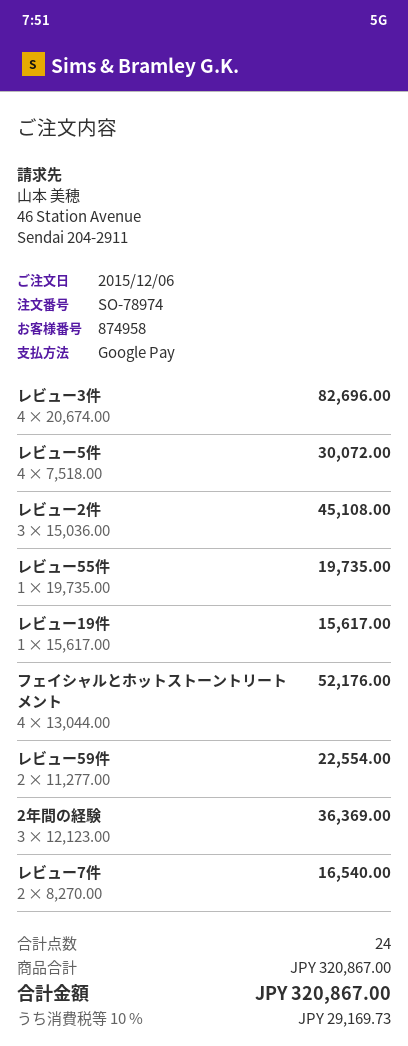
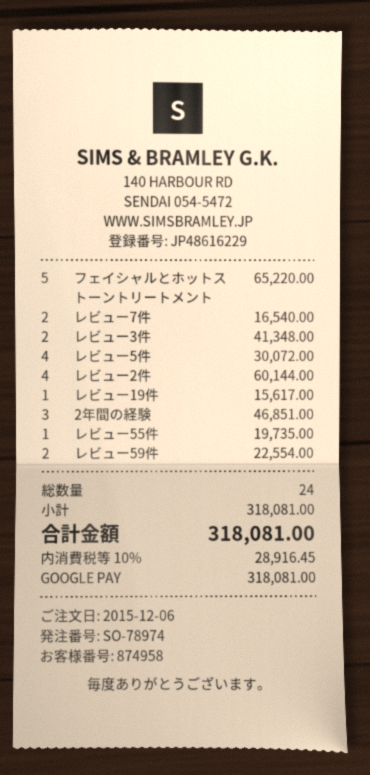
レビュー3件: 4 for 82696.00 -> 2 for 41348.00
レビュー2件: 3 for 45108.00 -> 4 for 60144.00
フェイシャルとホットストーントリートメント: 4 for 52176.00 -> 5 for 65220.00
2年間の経験: 3 for 36369.00 -> 3 for 46851.00
subtotal: 320867.00 -> 318081.00
tax: 10% = 29169.73 -> 10% = 28916.45
total: 320867.00 -> 318081.00

